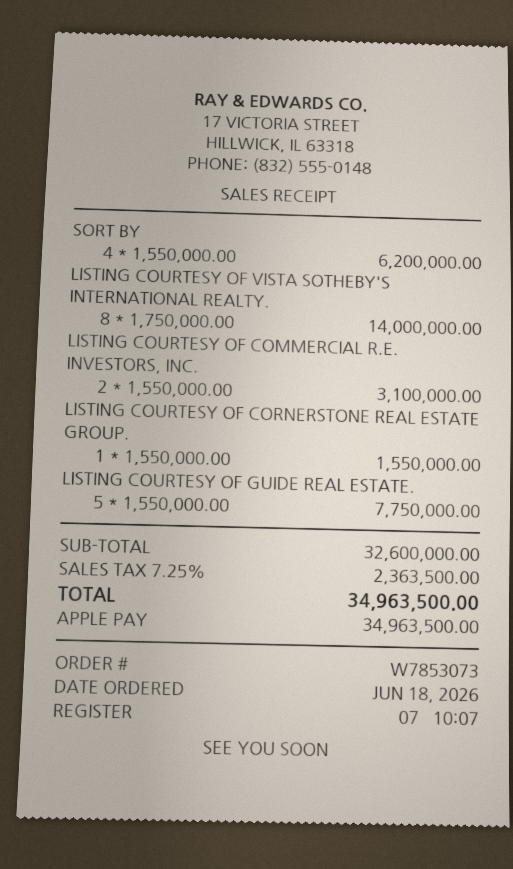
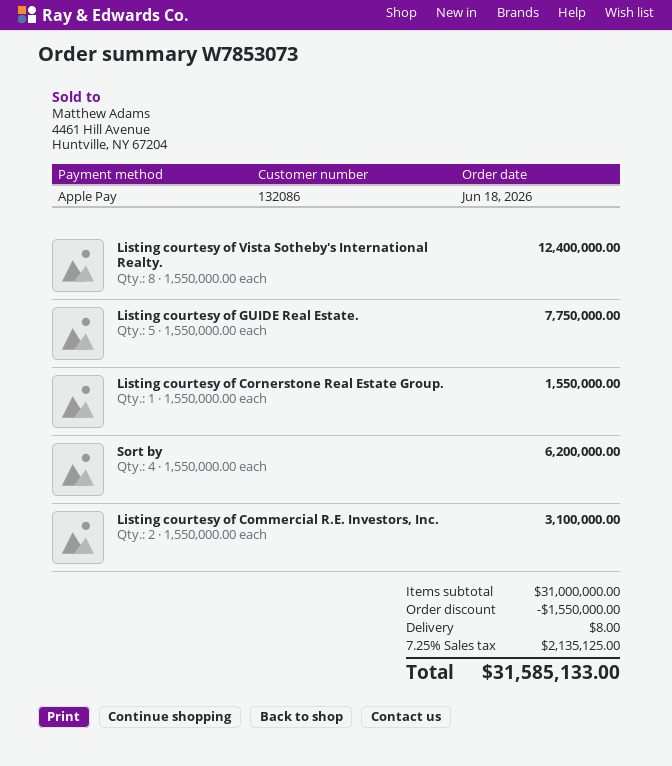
LISTING COURTESY OF VISTA SOTHEBY'S INTERNATIONAL REALTY.: 8 x 1750000.00 = 14000000.00 -> 8 x 1550000.00 = 12400000.00
subtotal: 32600000.00 -> 31000000.00
discount: none -> 1550000.00
shipping: none -> 8.00
tax: 7.25% = 2363500.00 -> 7.25% = 2135125.00
total: 34963500.00 -> 31585133.00

